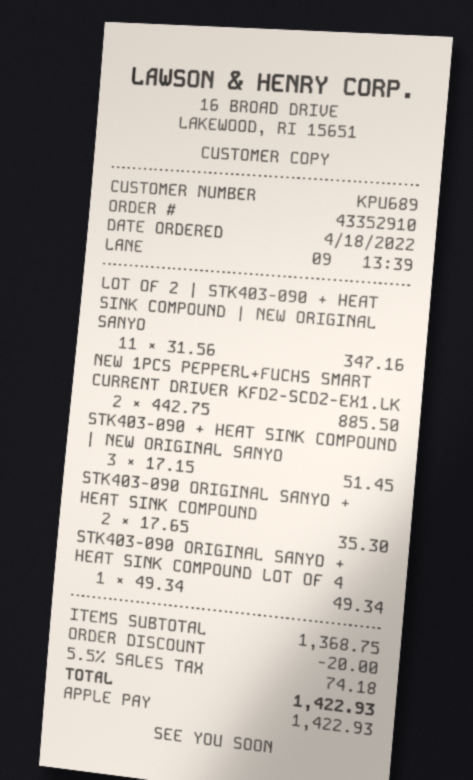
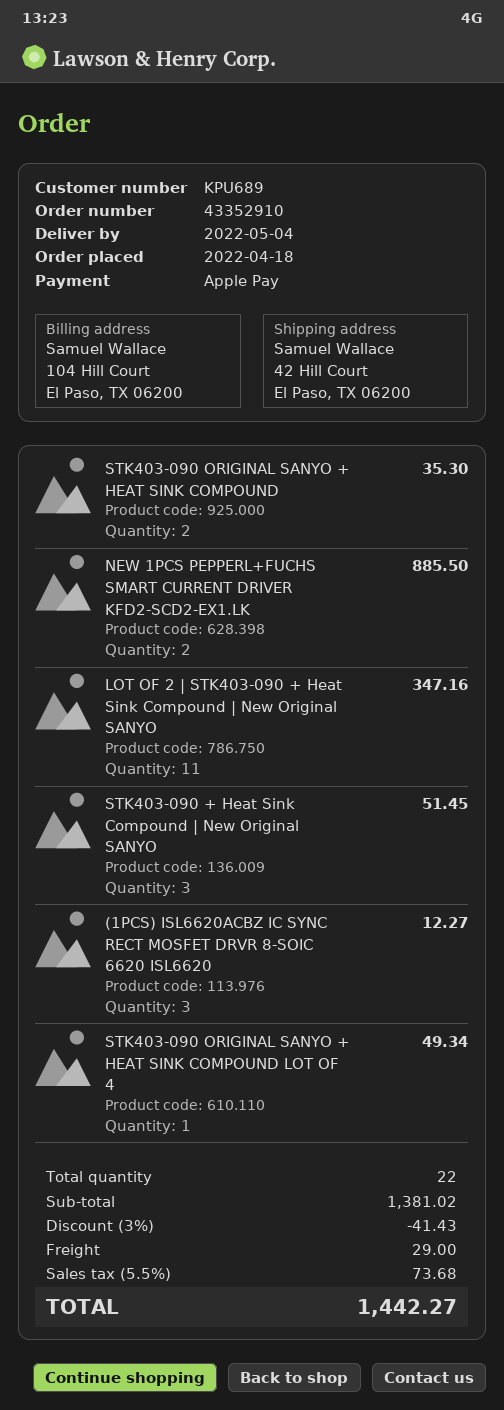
(1PCS) ISL6620ACBZ IC SYNC RECT MOSFET DRVR 8-SOIC 6620 ISL6620: none -> 3 for 12.27
subtotal: 1368.75 -> 1381.02
discount: 20.00 -> 41.43
shipping: none -> 29.00
tax: 5.5% = 74.18 -> 5.5% = 73.68
total: 1422.93 -> 1442.27

